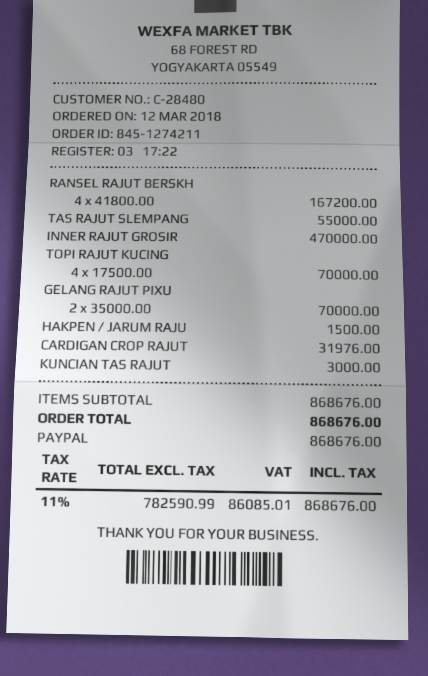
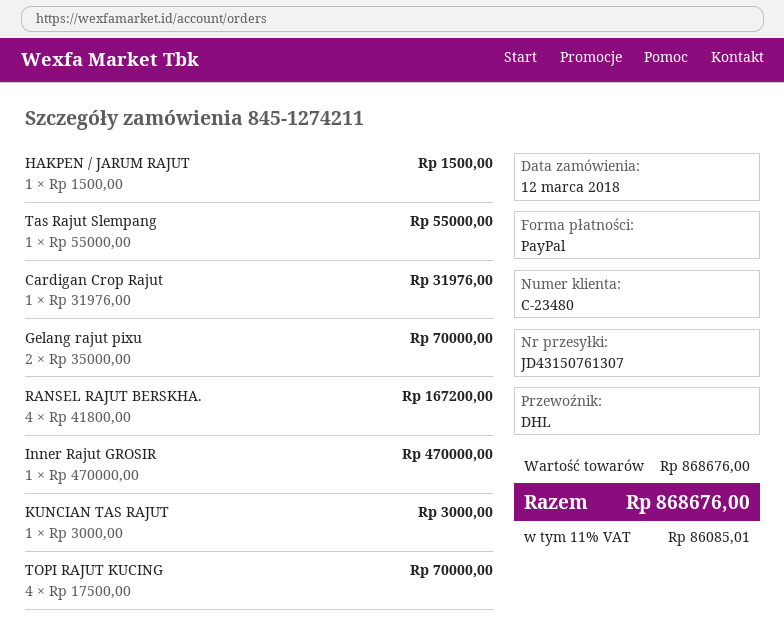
customer number: C-28480 -> C-23480

